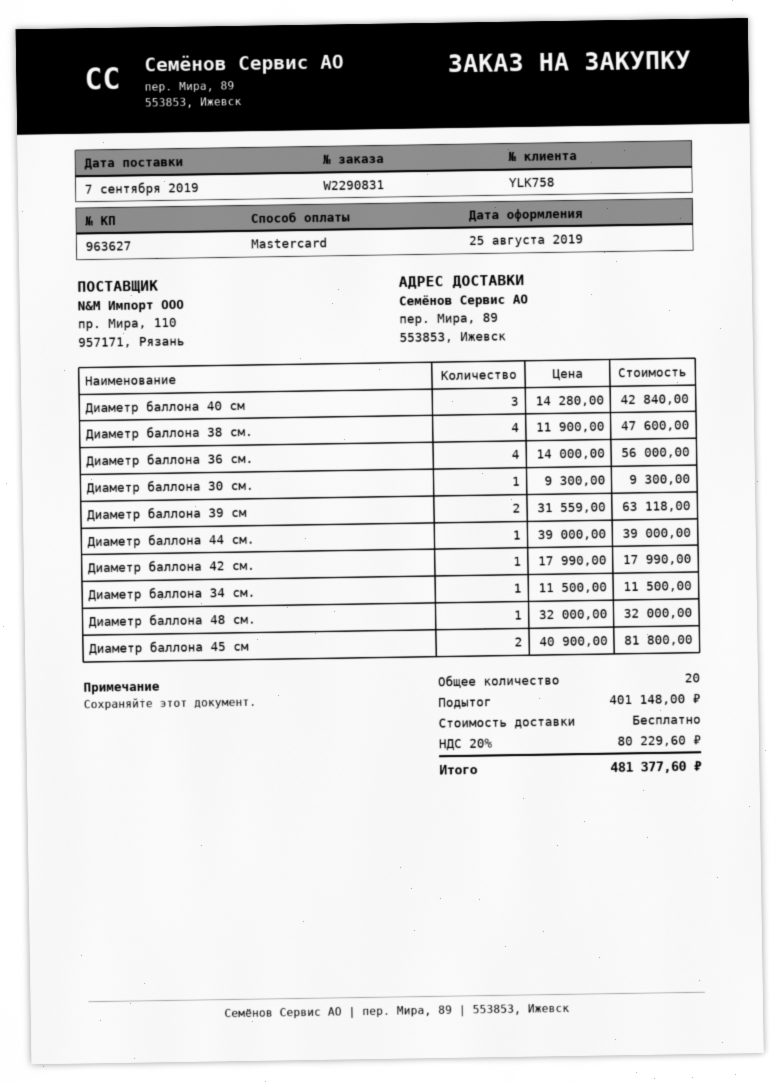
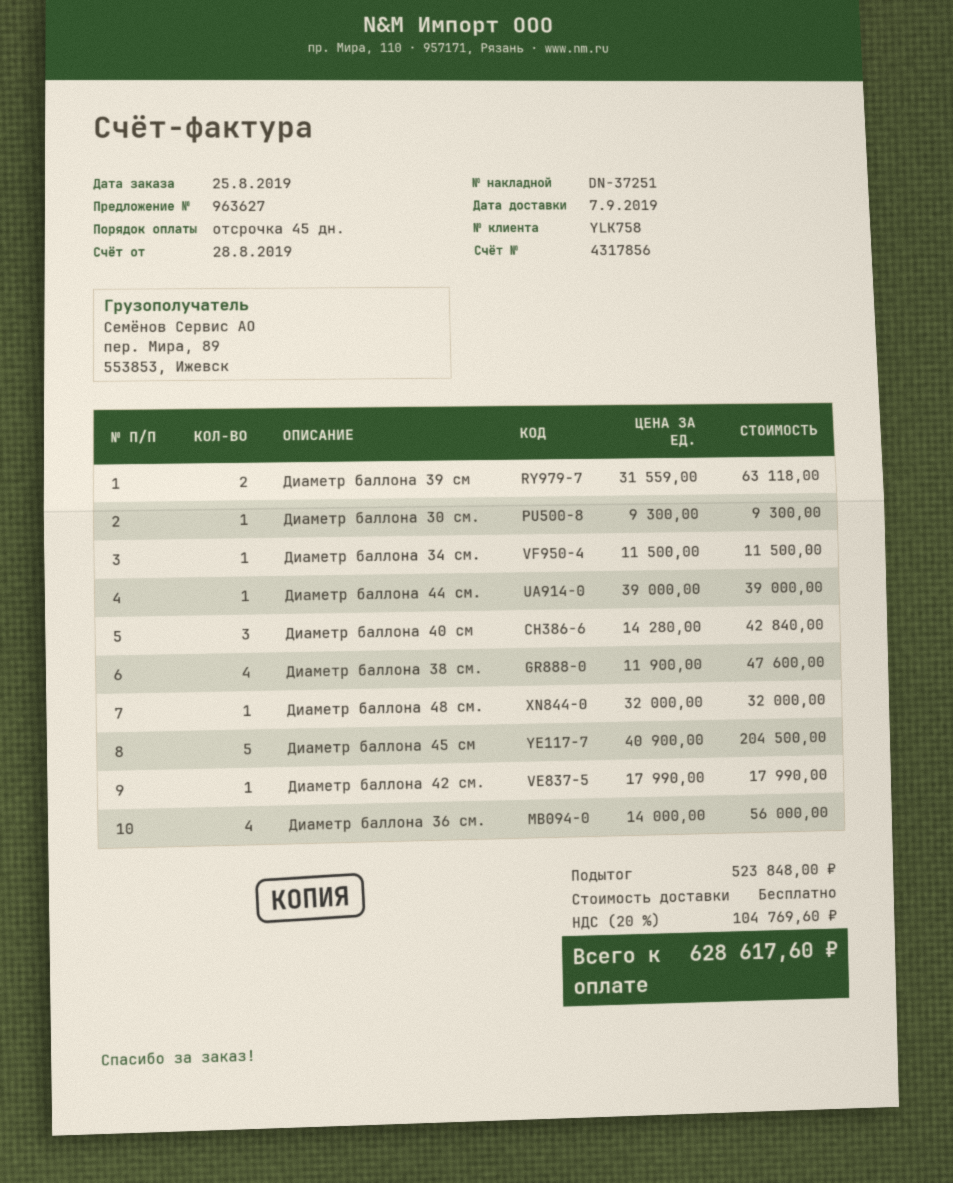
Диаметр баллона 45 см: 2 x 40900.00 = 81800.00 -> 5 x 40900.00 = 204500.00
subtotal: 401148.00 -> 523848.00
tax: 20% = 80229.60 -> 20% = 104769.60
total: 481377.60 -> 628617.60

